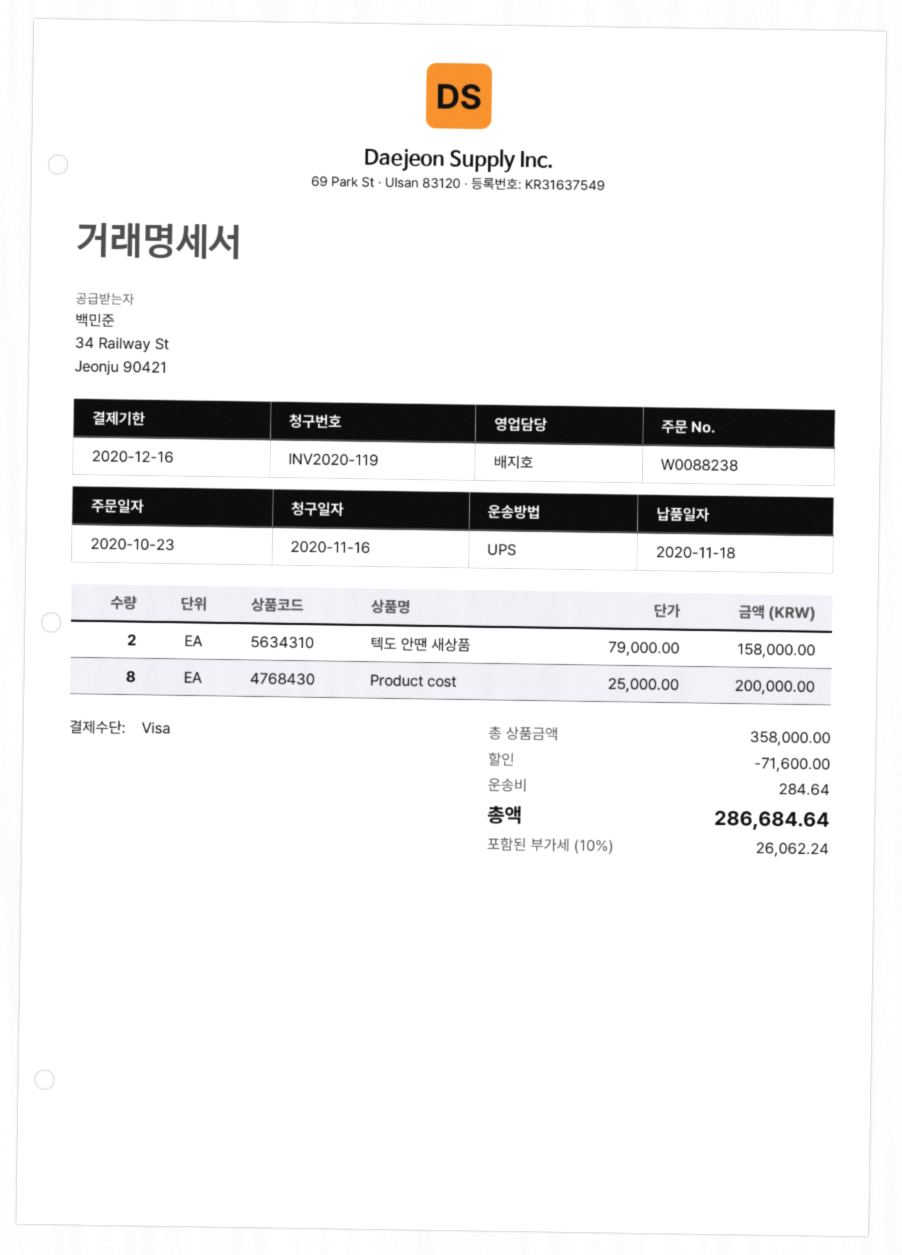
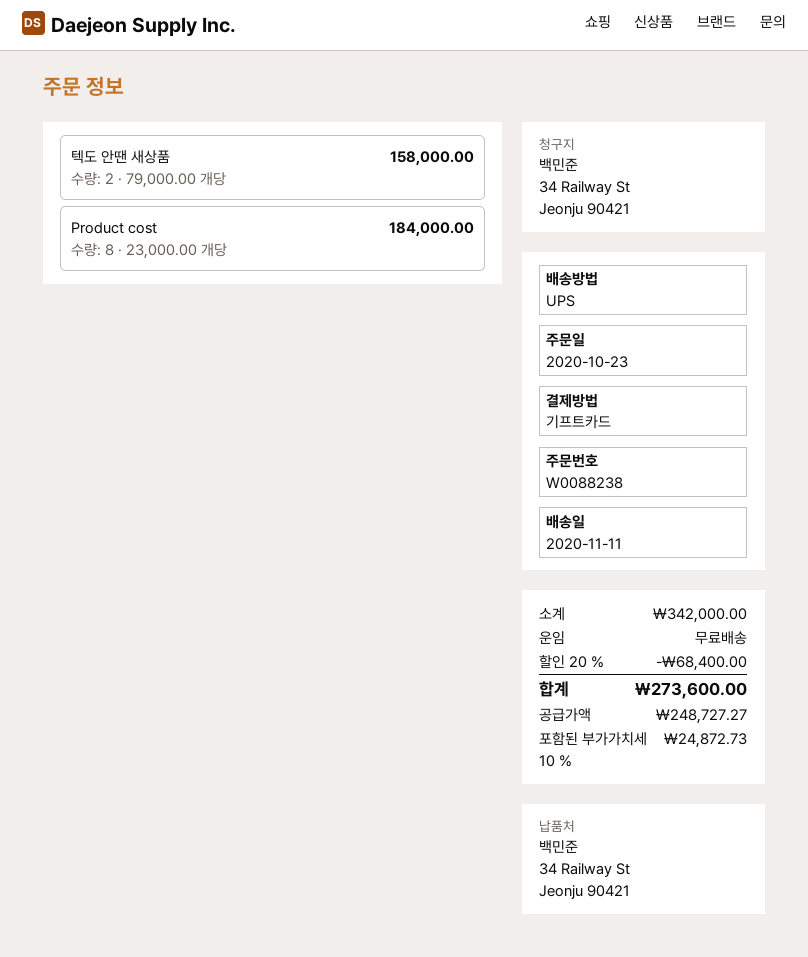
delivery date: 2020-11-18 -> 2020-11-11
payment method: Visa -> gift card
Product cost: 8 x 25000.00 = 200000.00 -> 8 x 23000.00 = 184000.00
subtotal: 358000.00 -> 342000.00
discount: 71600.00 -> 68400.00
shipping: 284.64 -> 0.00
tax: 10% = 26062.24 -> 10% = 24872.73
total: 286684.64 -> 273600.00

